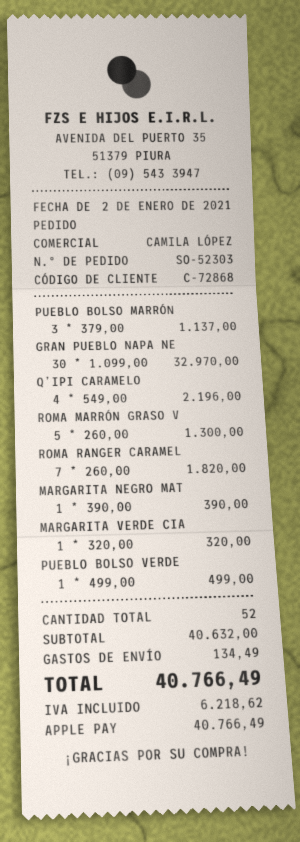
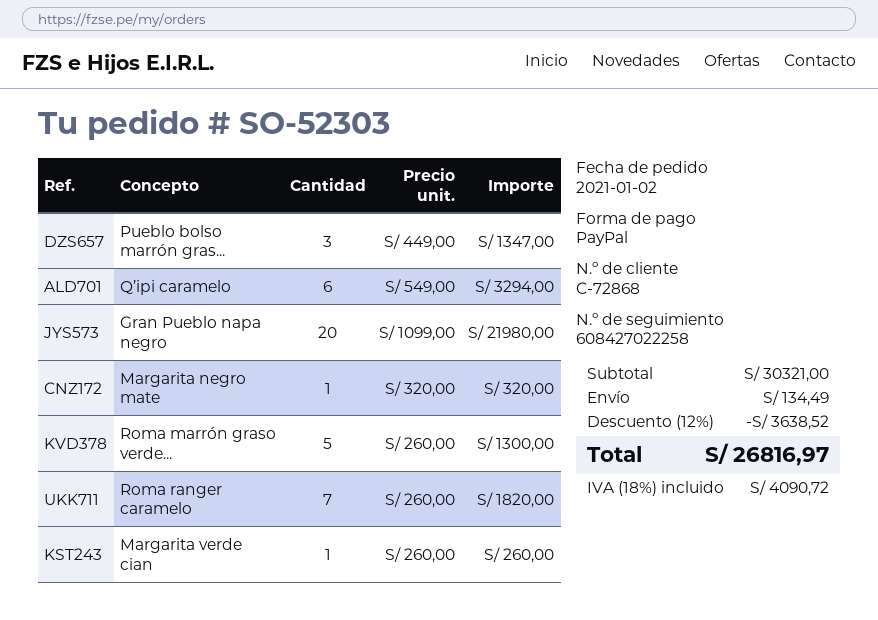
payment method: Apple Pay -> PayPal
PUEBLO BOLSO MARRÓN: 3 x 379.00 = 1137.00 -> 3 x 449.00 = 1347.00
GRAN PUEBLO NAPA NE: 30 x 1099.00 = 32970.00 -> 20 x 1099.00 = 21980.00
Q’IPI CARAMELO: 4 x 549.00 = 2196.00 -> 6 x 549.00 = 3294.00
MARGARITA NEGRO MAT: 1 x 390.00 = 390.00 -> 1 x 320.00 = 320.00
MARGARITA VERDE CIA: 1 x 320.00 = 320.00 -> 1 x 260.00 = 260.00
PUEBLO BOLSO VERDE: 1 x 499.00 = 499.00 -> none
subtotal: 40632.00 -> 30321.00
discount: none -> 12% = 3638.52
tax: 6218.62 -> 4090.72
total: 40766.49 -> 26816.97

